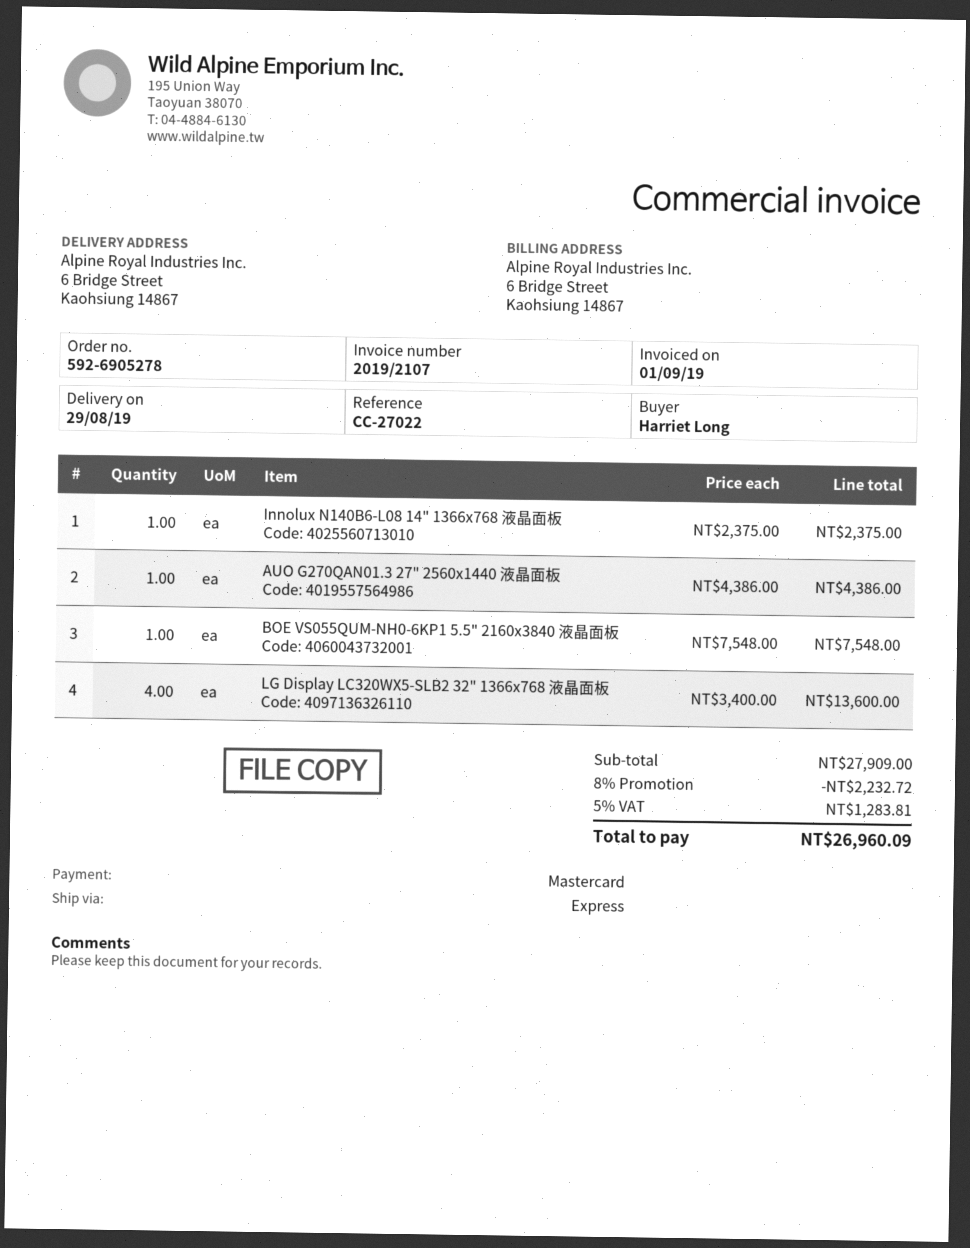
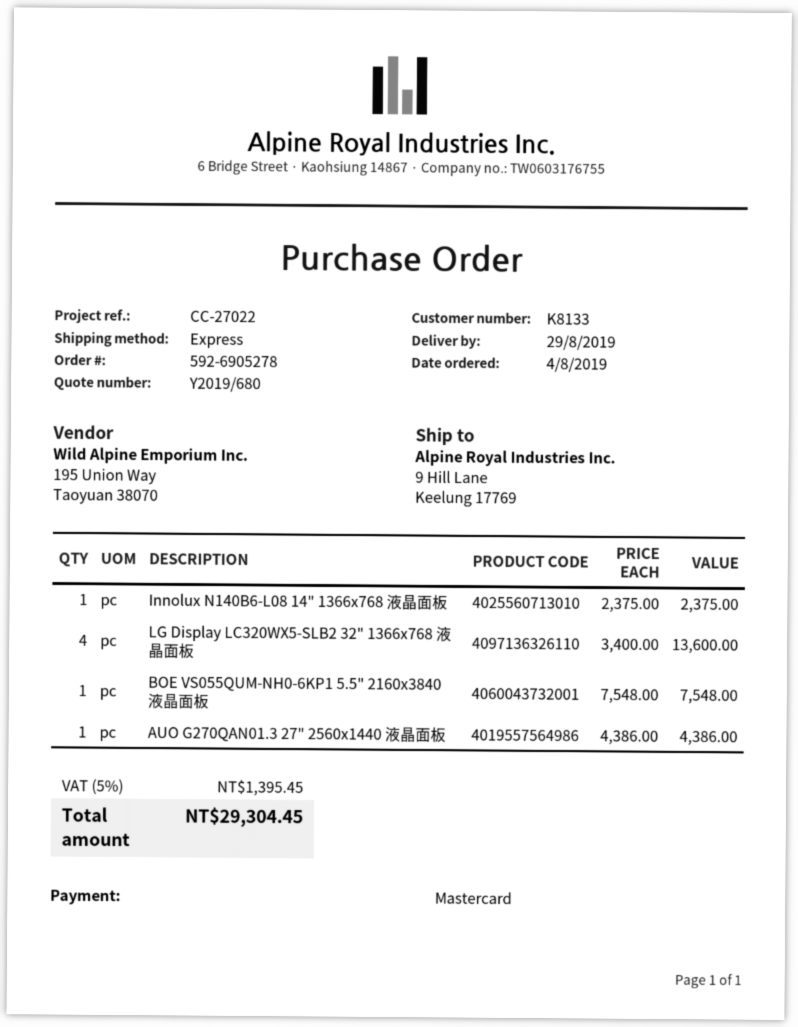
ship to: 6 Bridge Street, Kaohsiung 14867 -> 9 Hill Lane, Keelung 17769
discount: 8% = 2232.72 -> none
tax: 5% = 1283.81 -> 5% = 1395.45
total: 26960.09 -> 29304.45

